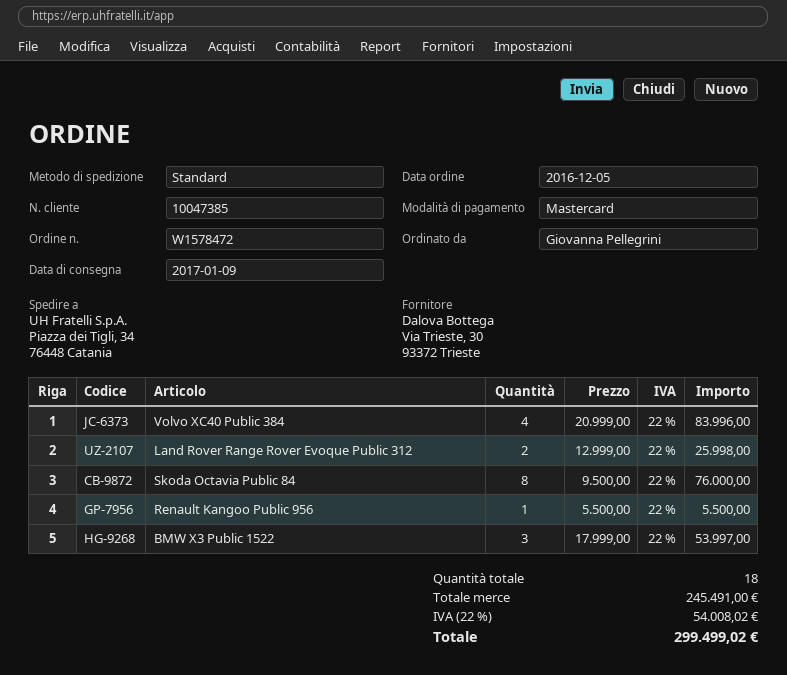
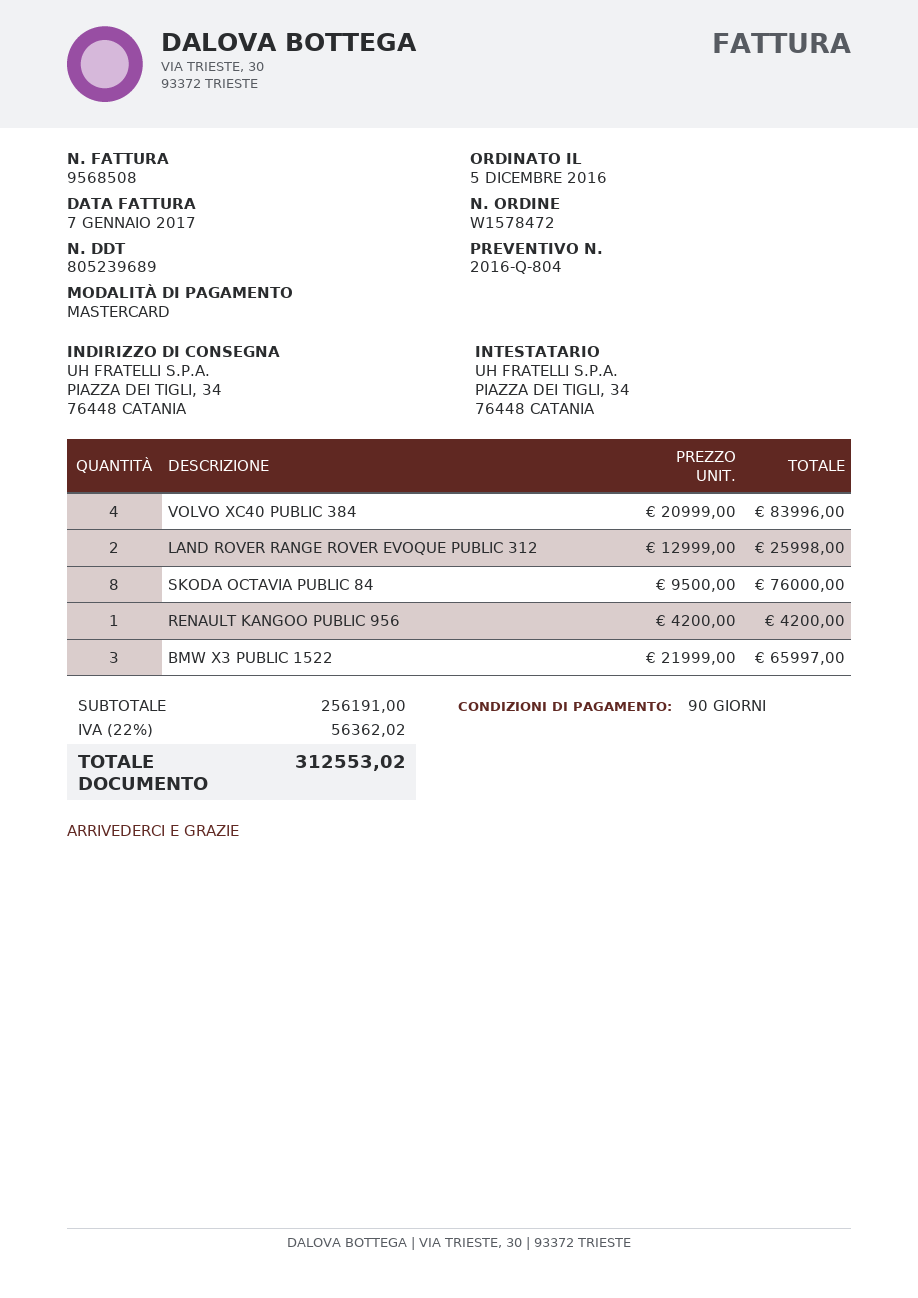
Renault Kangoo Public 956: 1 x 5500.00 = 5500.00 -> 1 x 4200.00 = 4200.00
BMW X3 Public 1522: 3 x 17999.00 = 53997.00 -> 3 x 21999.00 = 65997.00
subtotal: 245491.00 -> 256191.00
tax: 22% = 54008.02 -> 22% = 56362.02
total: 299499.02 -> 312553.02

